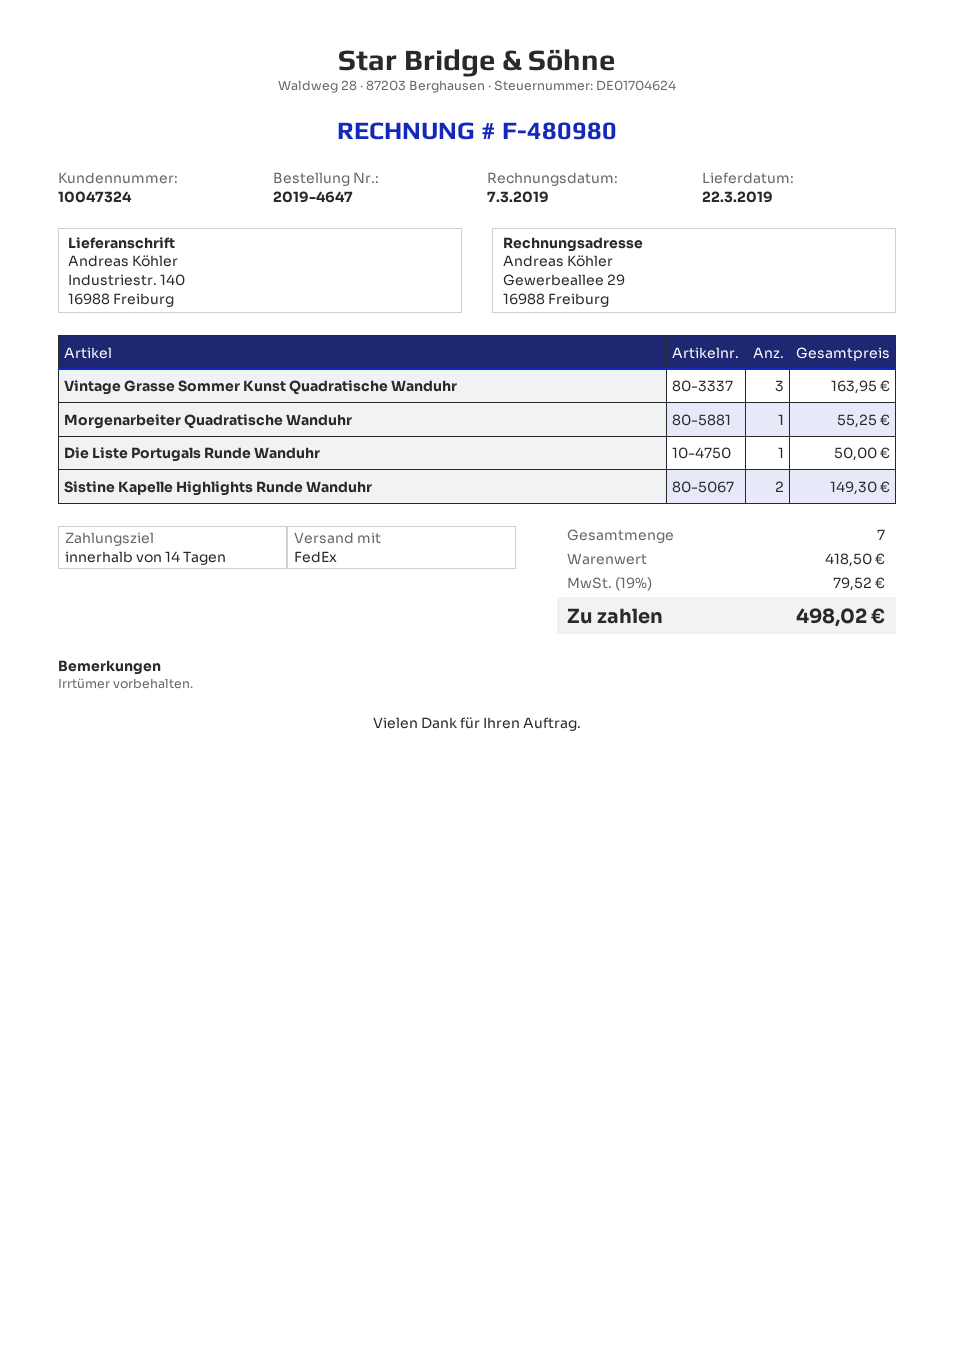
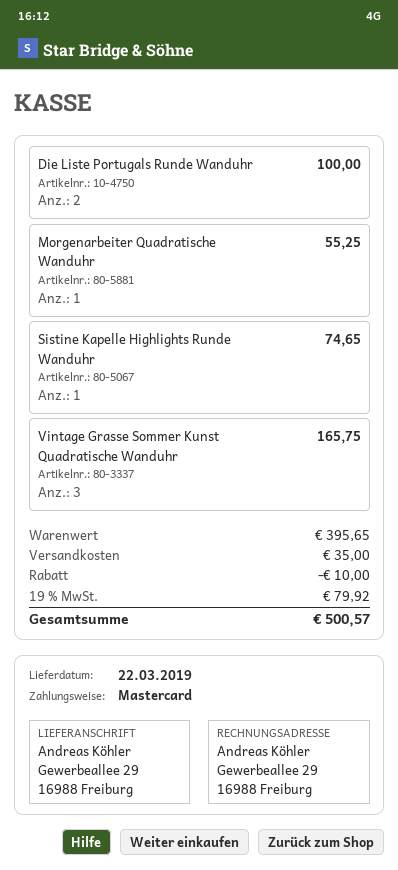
ship to: Industriestr. 140, 16988 Freiburg -> Gewerbeallee 29, 16988 Freiburg
Vintage Grasse Sommer Kunst Quadratische Wanduhr: 3 for 163.95 -> 3 for 165.75
Die Liste Portugals Runde Wanduhr: 1 for 50.00 -> 2 for 100.00
Sistine Kapelle Highlights Runde Wanduhr: 2 for 149.30 -> 1 for 74.65
subtotal: 418.50 -> 395.65
discount: none -> 10.00
shipping: none -> 35.00
tax: 19% = 79.52 -> 19% = 79.92
total: 498.02 -> 500.57

